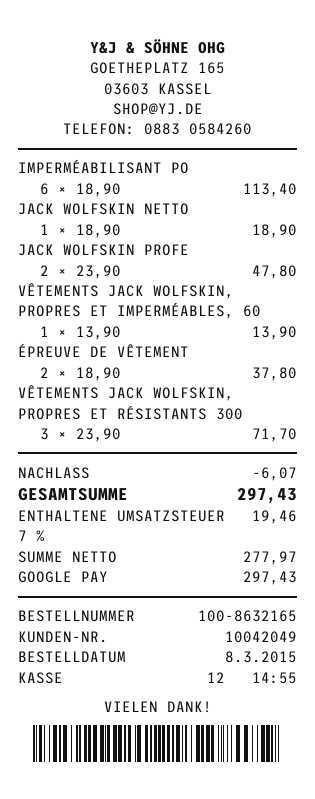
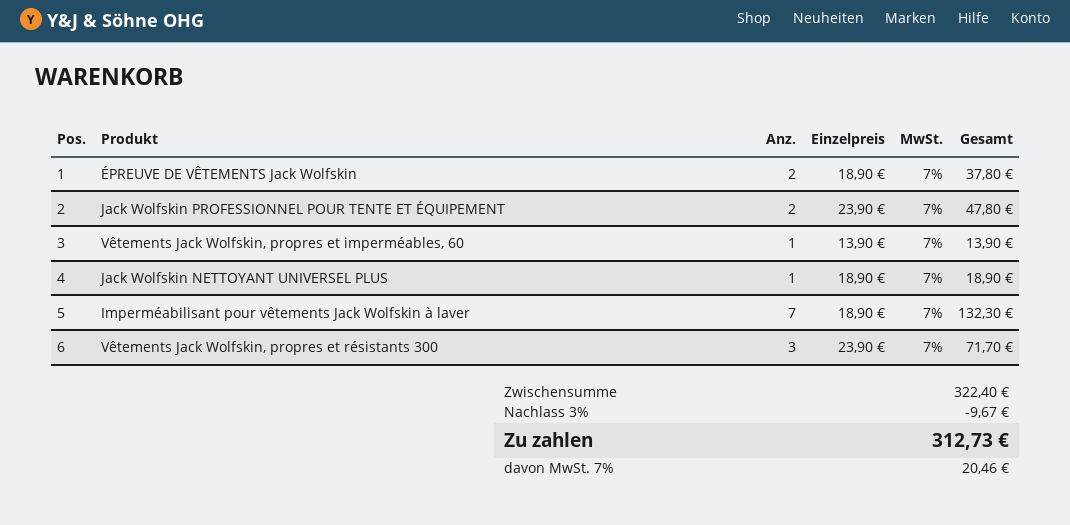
IMPERMÉABILISANT PO: 6 x 18.90 = 113.40 -> 7 x 18.90 = 132.30
discount: 6.07 -> 9.67
tax: 7% = 19.46 -> 7% = 20.46
total: 297.43 -> 312.73

